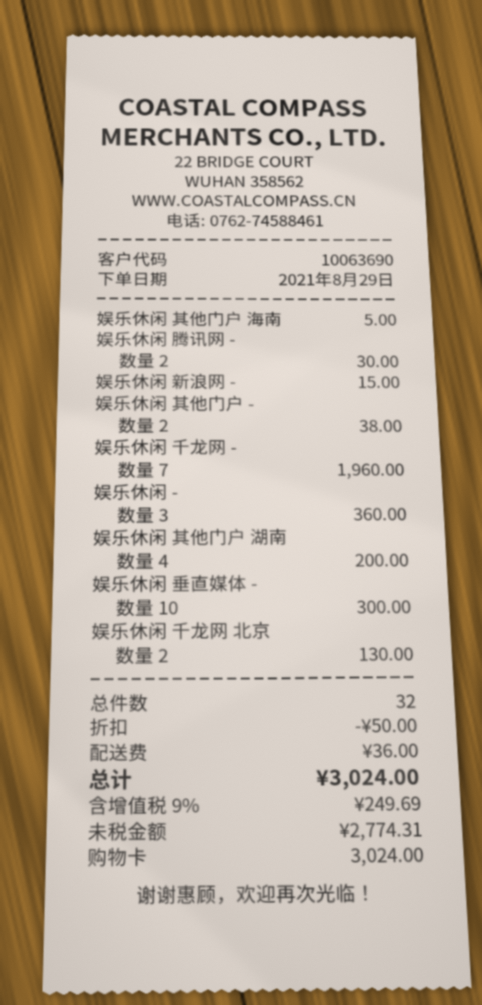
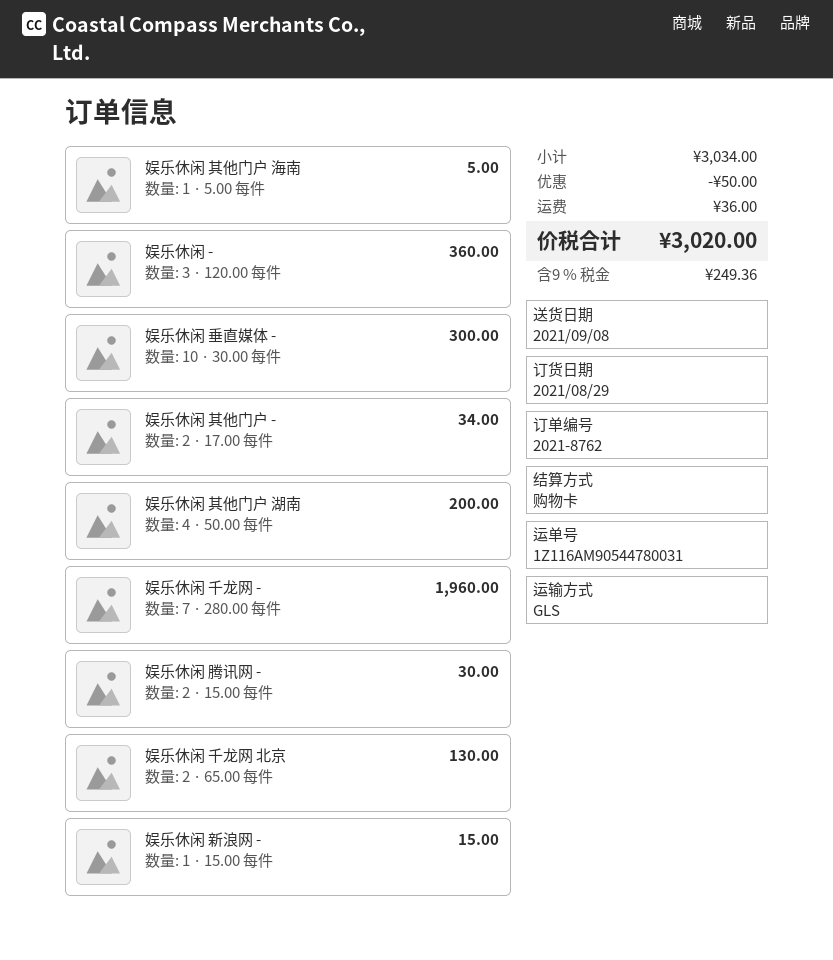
娱乐休闲 其他门户 -: 2 for 38.00 -> 2 for 34.00
tax: 9% = 249.69 -> 9% = 249.36
total: 3024.00 -> 3020.00

